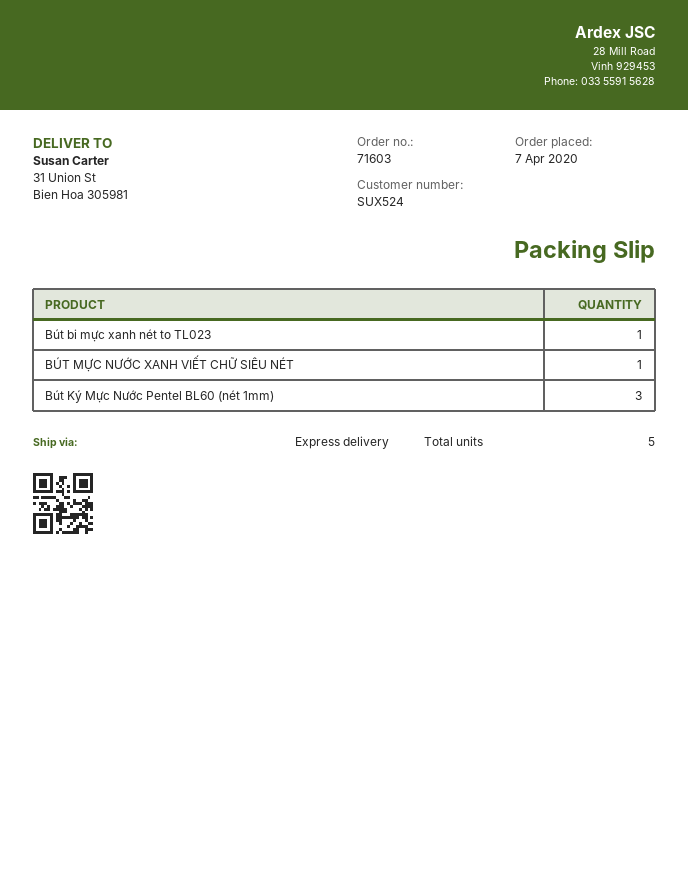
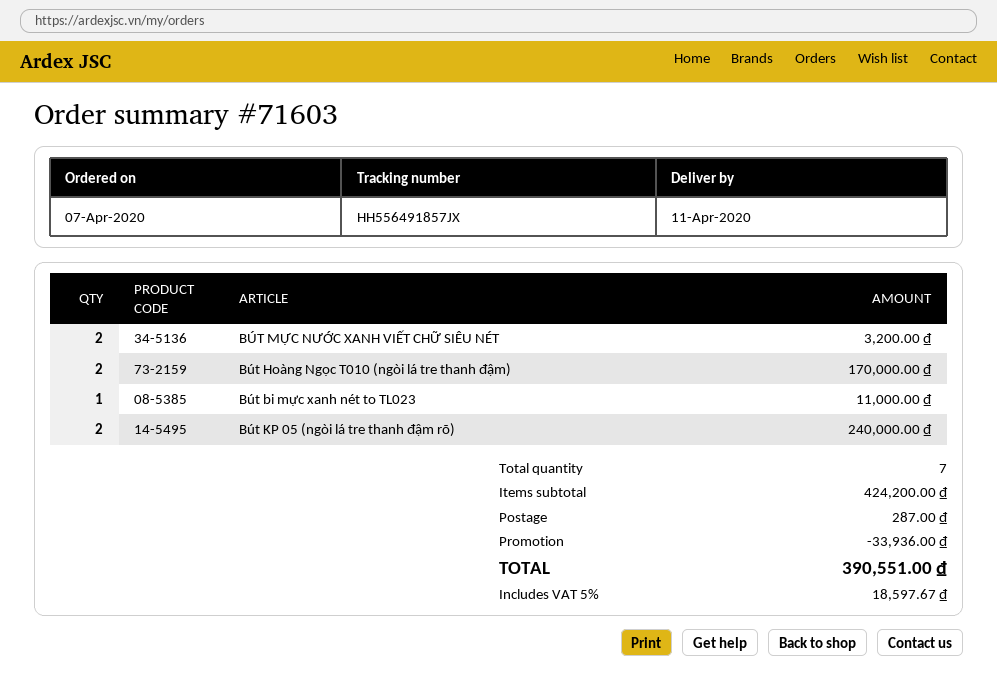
BÚT MỰC NƯỚC XANH VIẾT CHỮ SIÊU NÉT: 1 -> 2
Bút Ký Mực Nước Pentel BL60 (nét 1mm): 3 -> none
Bút Hoàng Ngọc T010 (ngòi lá tre thanh đậm): none -> 2
Bút KP 05 (ngòi lá tre thanh đậm rõ): none -> 2
total quantity: 5 -> 7

